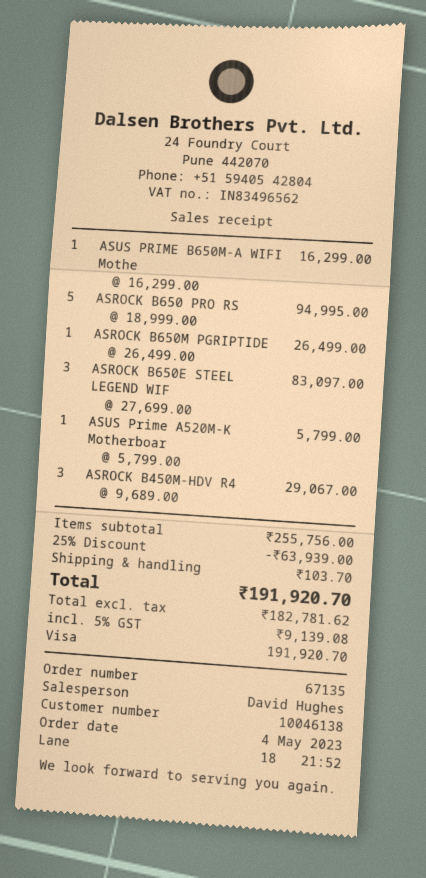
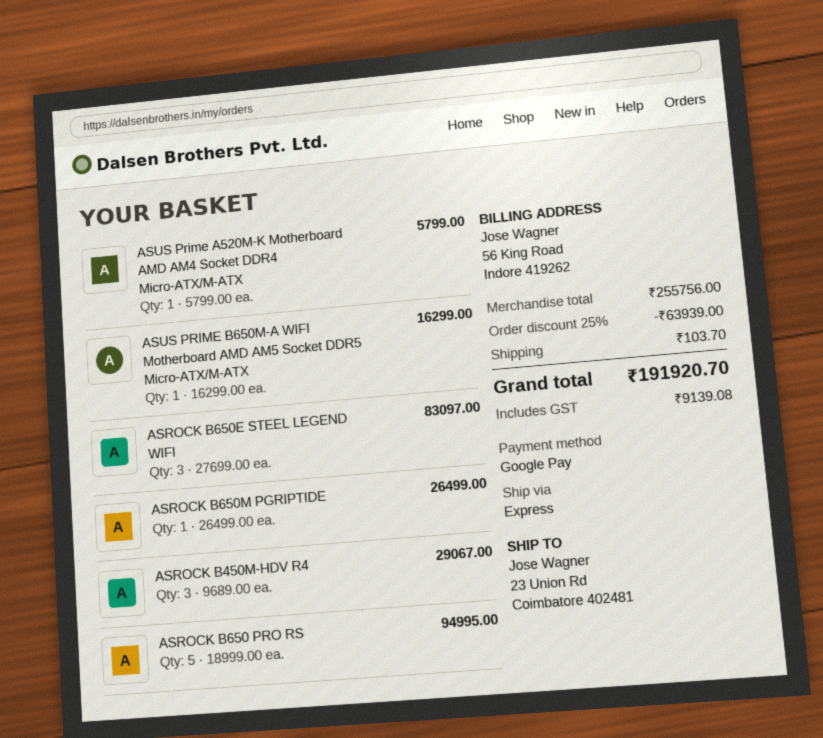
payment method: Visa -> Google Pay

